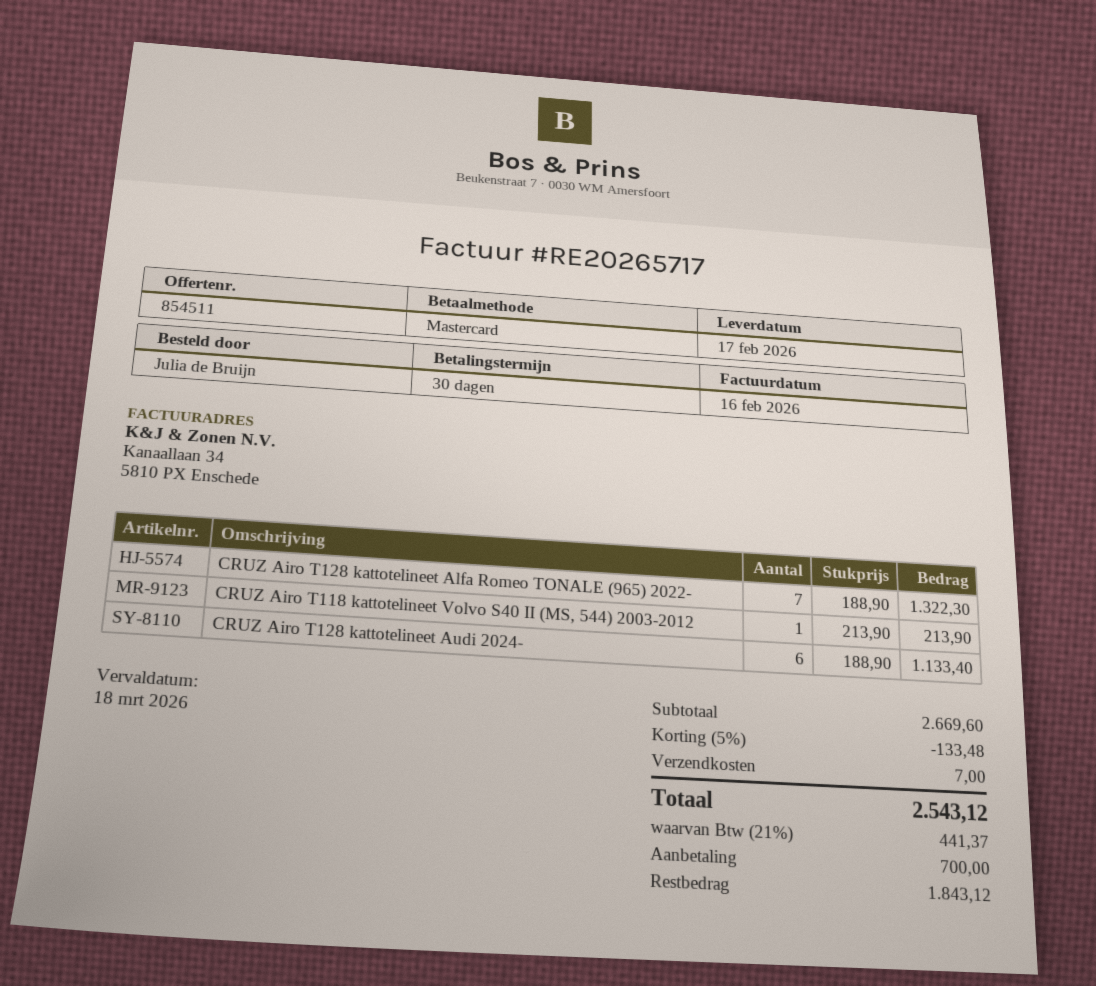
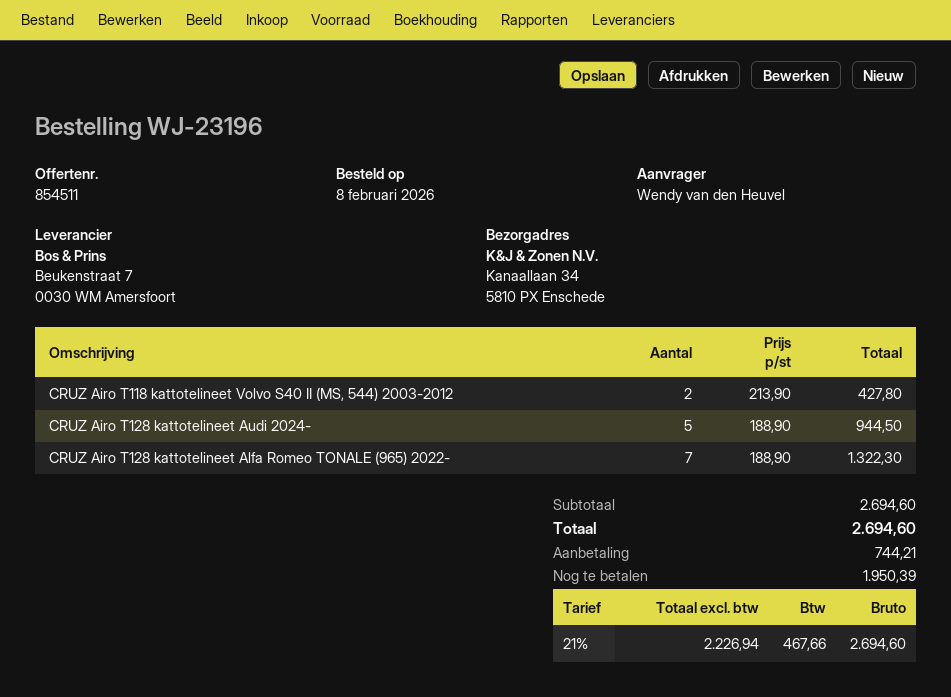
ordered by: Julia de Bruijn -> Wendy van den Heuvel
CRUZ Airo T118 kattotelineet Volvo S40 II (MS, 544) 2003-2012: 1 x 213.90 = 213.90 -> 2 x 213.90 = 427.80
CRUZ Airo T128 kattotelineet Audi 2024-: 6 x 188.90 = 1133.40 -> 5 x 188.90 = 944.50
subtotal: 2669.60 -> 2694.60
discount: 5% = 133.48 -> none
shipping: 7.00 -> none
tax: 21% = 441.37 -> 21% = 467.66
total: 2543.12 -> 2694.60
deposit: 700.00 -> 744.21
balance: 1843.12 -> 1950.39

